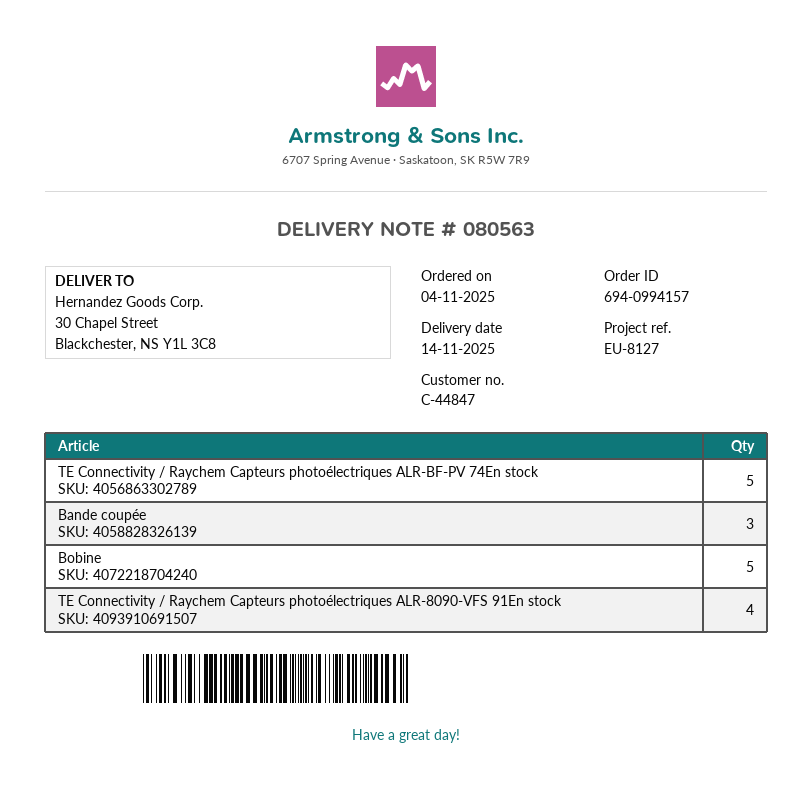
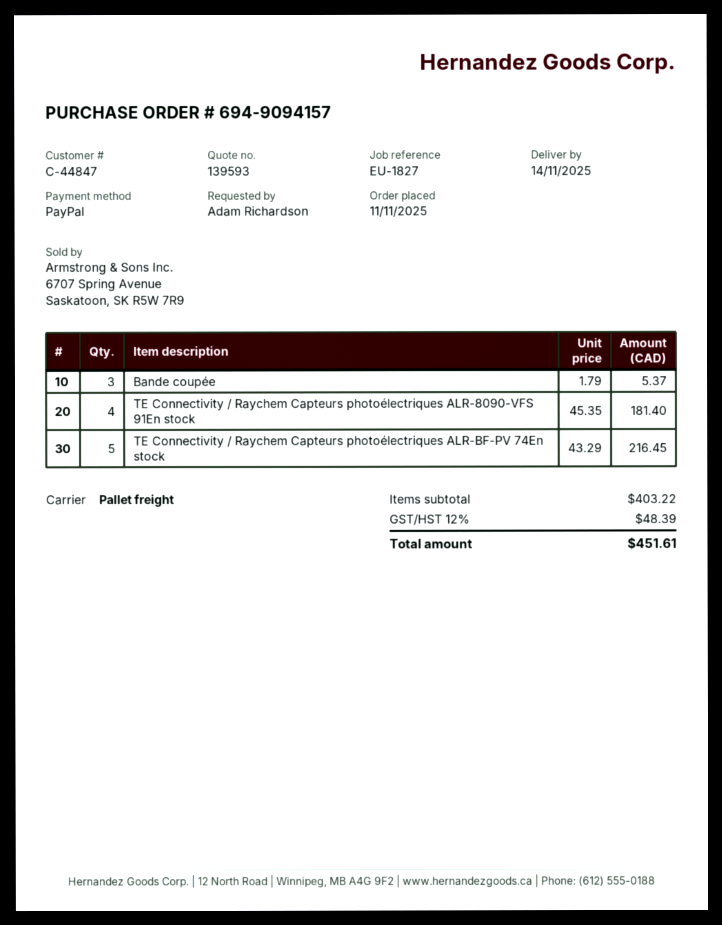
order number: 694-0994157 -> 694-9094157
order date: 2025-11-04 -> 2025-11-11
reference: EU-8127 -> EU-1827
Bobine: 5 -> none

